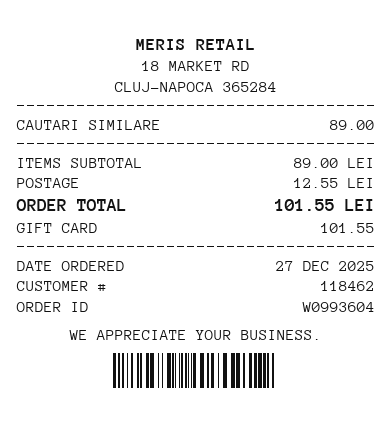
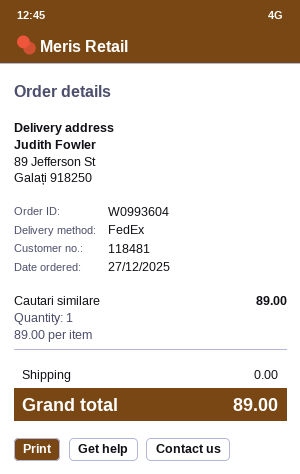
customer number: 118462 -> 118481
shipping: 12.55 -> 0.00
total: 101.55 -> 89.00

